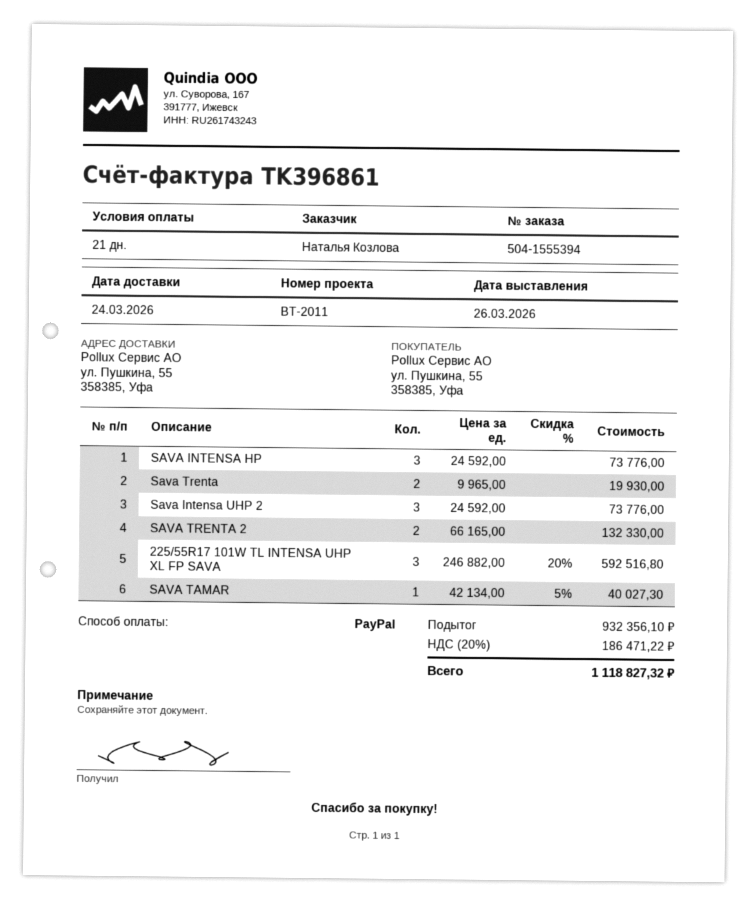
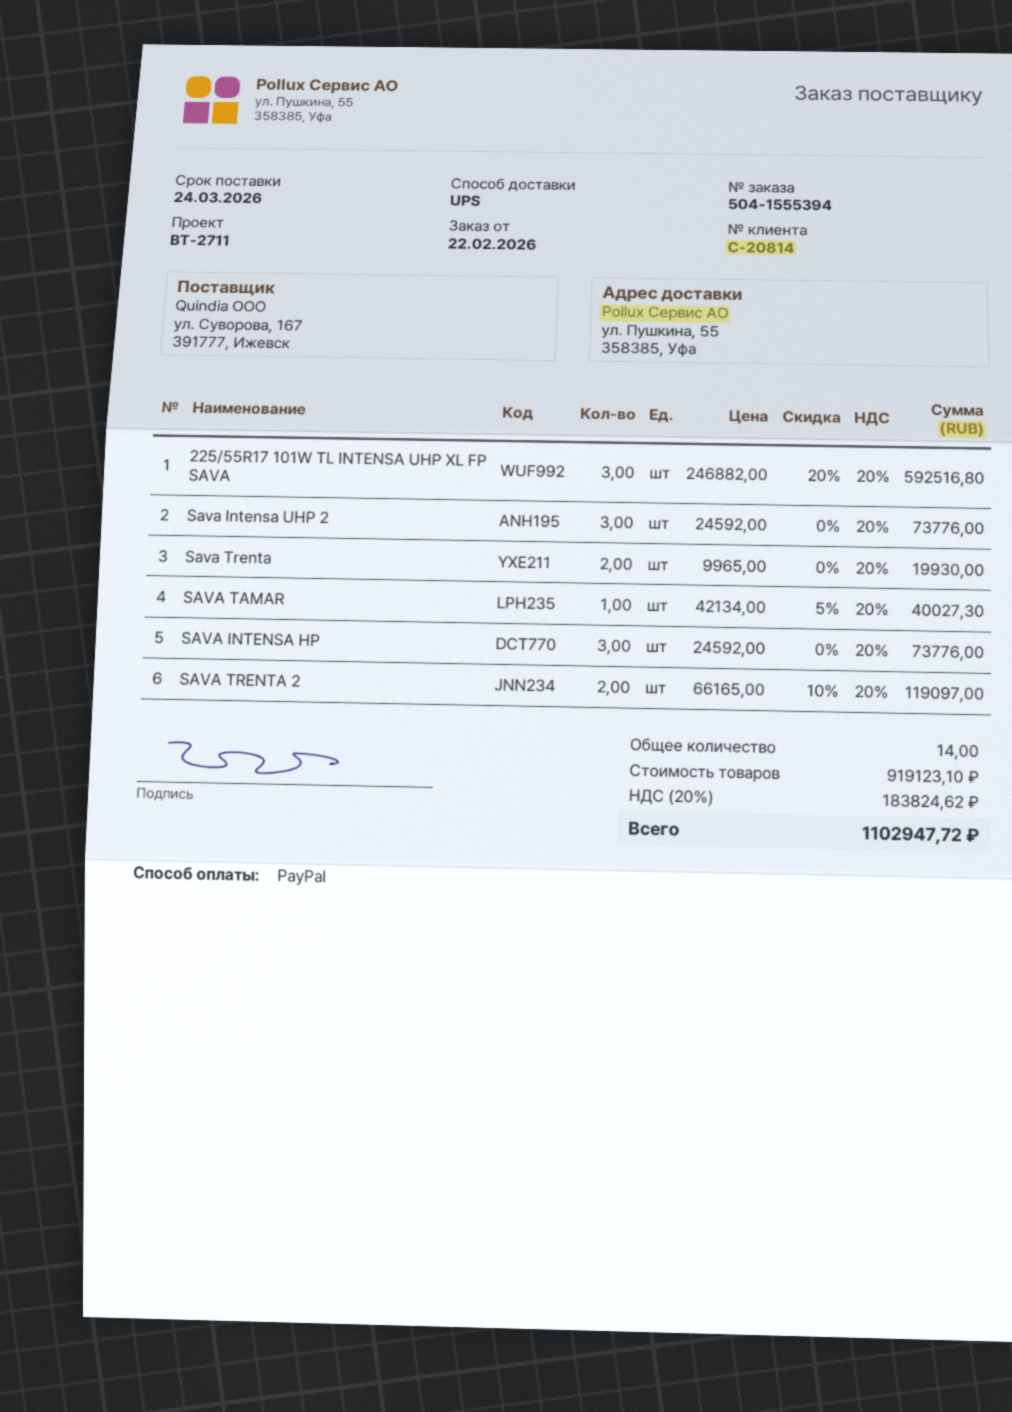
reference: BT-2011 -> BT-2711
SAVA TRENTA 2: 2 x 66165.00 = 132330.00 -> 2 x 66165.00 - 10% = 119097.00
subtotal: 932356.10 -> 919123.10
tax: 20% = 186471.22 -> 20% = 183824.62
total: 1118827.32 -> 1102947.72

